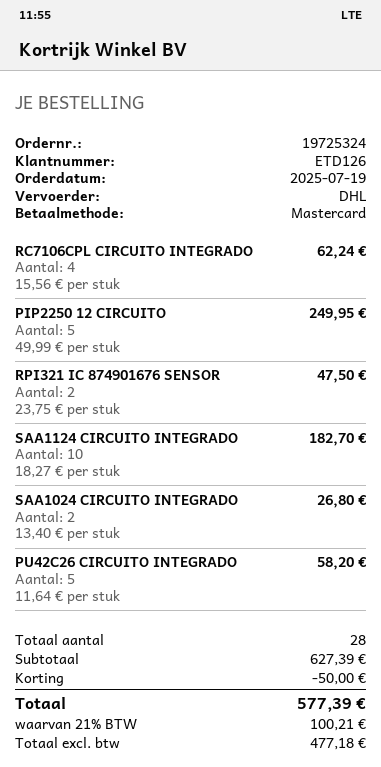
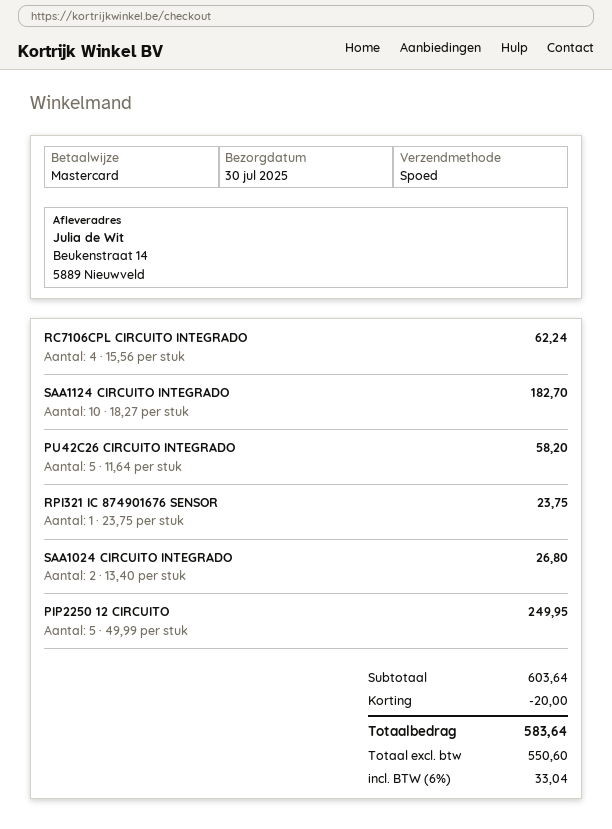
shipping method: DHL -> express
RPI321 IC 874901676 SENSOR: 2 x 23.75 = 47.50 -> 1 x 23.75 = 23.75
subtotal: 627.39 -> 603.64
discount: 50.00 -> 20.00
net: 477.18 -> 550.60
tax: 21% = 100.21 -> 6% = 33.04
total: 577.39 -> 583.64

